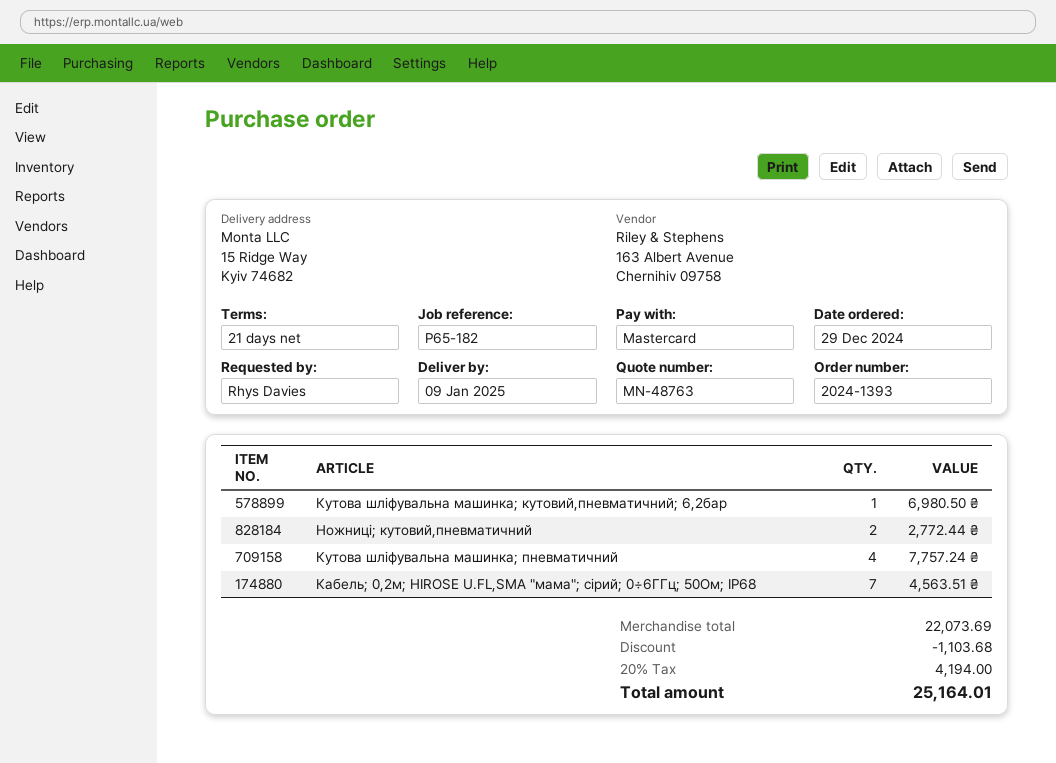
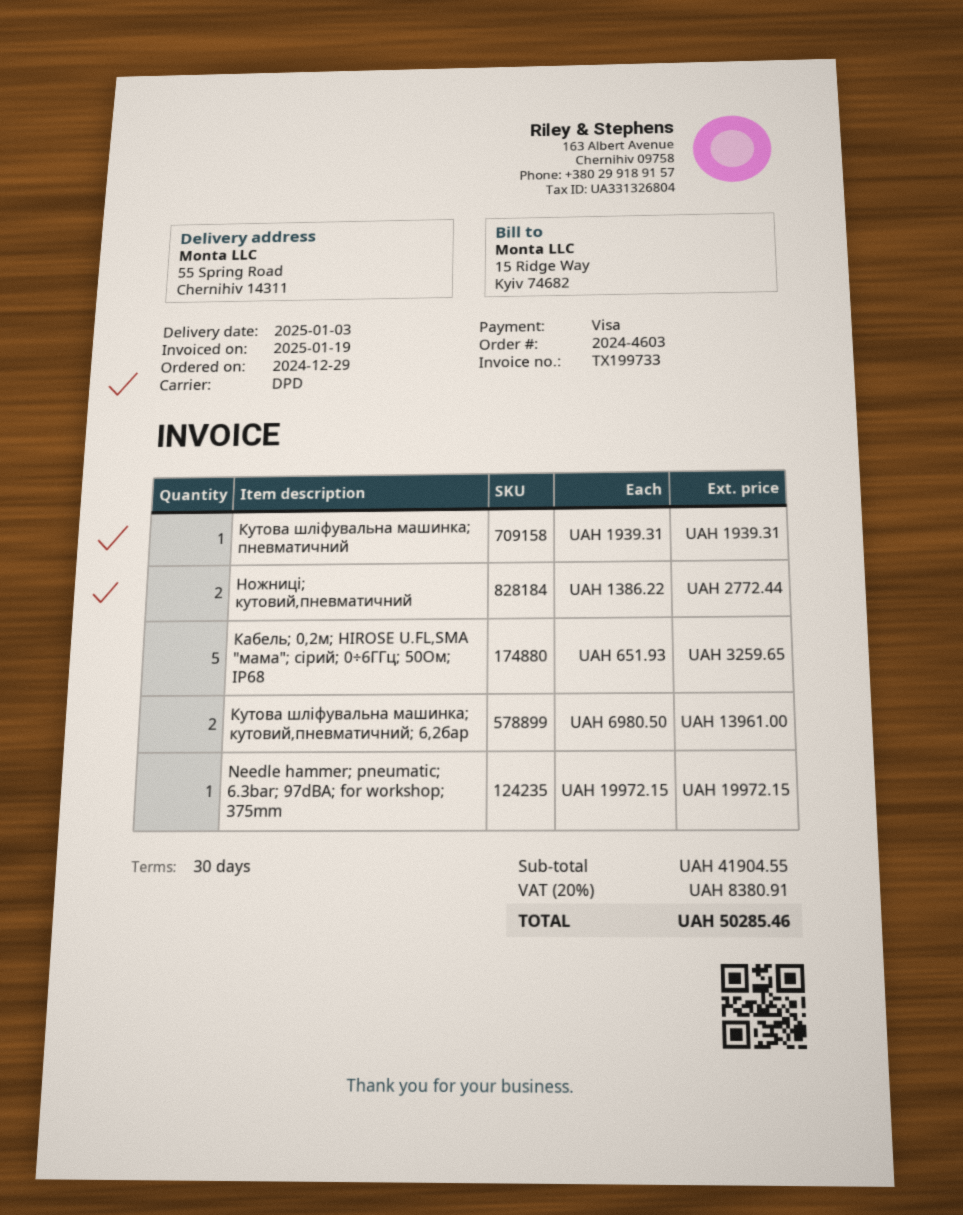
order number: 2024-1393 -> 2024-4603
delivery date: 2025-01-09 -> 2025-01-03
payment terms: 21 days -> 30 days
payment method: Mastercard -> Visa
ship to: 15 Ridge Way, Kyiv 74682 -> 55 Spring Road, Chernihiv 14311
Кутова шліфувальна машинка; кутовий,пневматичний; 6,2бар: 1 for 6980.50 -> 2 for 13961.00
Кутова шліфувальна машинка; пневматичний: 4 for 7757.24 -> 1 for 1939.31
Кабель; 0,2м; HIROSE U.FL,SMA "мама"; сірий; 0÷6ГГц; 50Ом; IP68: 7 for 4563.51 -> 5 for 3259.65
Needle hammer; pneumatic; 6.3bar; 97dBA; for workshop; 375mm: none -> 1 for 19972.15
subtotal: 22073.69 -> 41904.55
discount: 1103.68 -> none
tax: 20% = 4194.00 -> 20% = 8380.91
total: 25164.01 -> 50285.46

